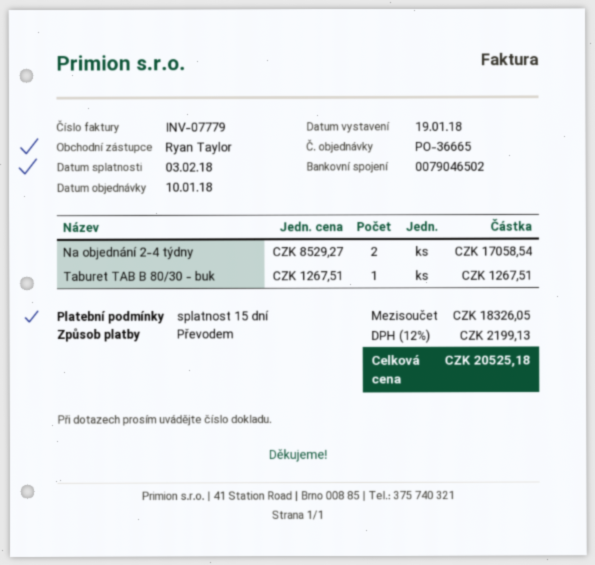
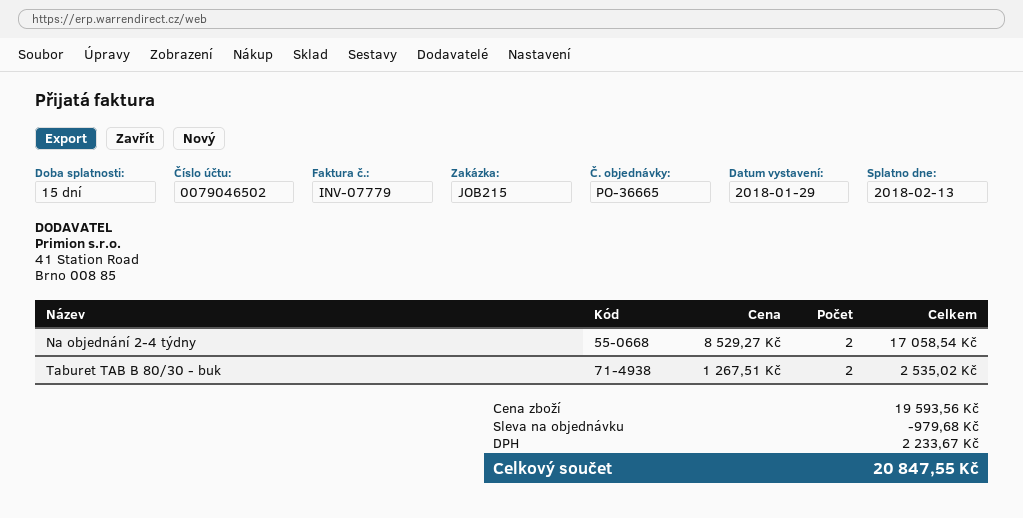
invoice date: 2018-01-19 -> 2018-01-29
due date: 2018-02-03 -> 2018-02-13
Taburet TAB B 80/30 - buk: 1 x 1267.51 = 1267.51 -> 2 x 1267.51 = 2535.02
subtotal: 18326.05 -> 19593.56
discount: none -> 979.68
tax: 2199.13 -> 2233.67
total: 20525.18 -> 20847.55

